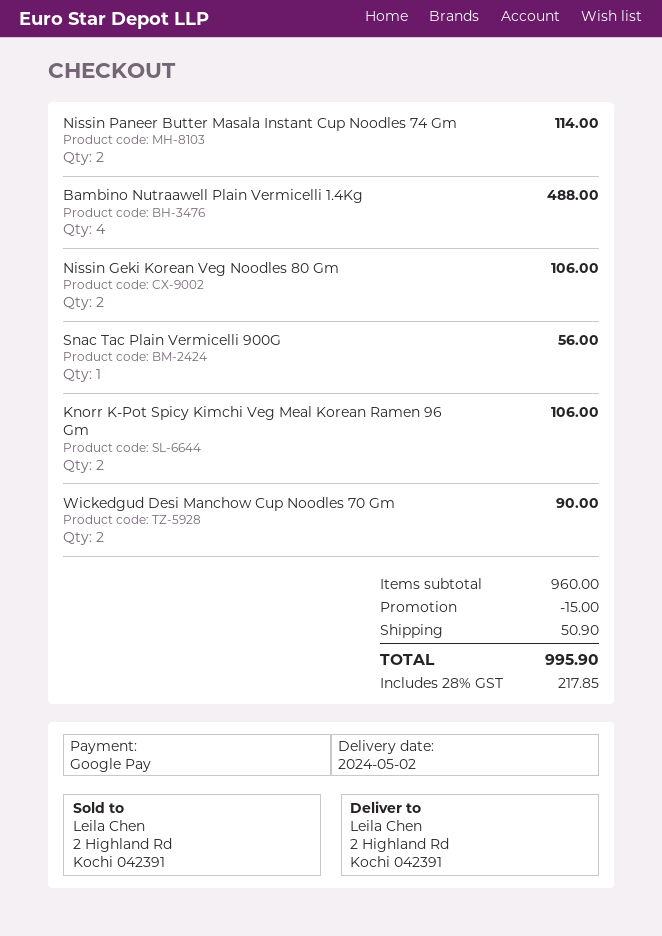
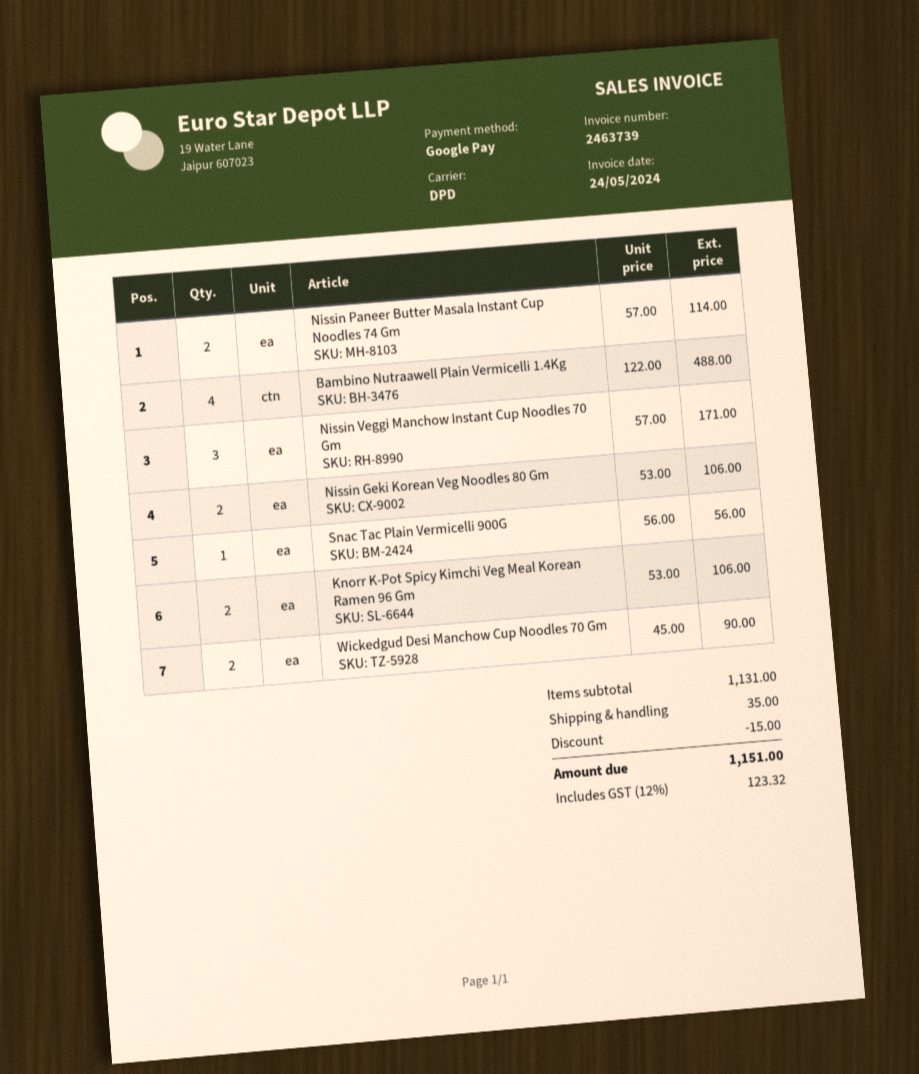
Nissin Veggi Manchow Instant Cup Noodles 70 Gm: none -> 3 for 171.00
subtotal: 960.00 -> 1131.00
shipping: 50.90 -> 35.00
tax: 28% = 217.85 -> 12% = 123.32
total: 995.90 -> 1151.00

